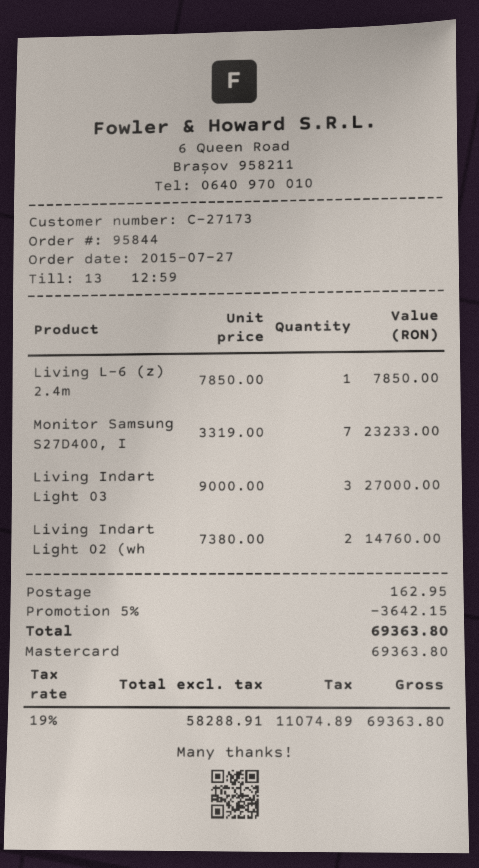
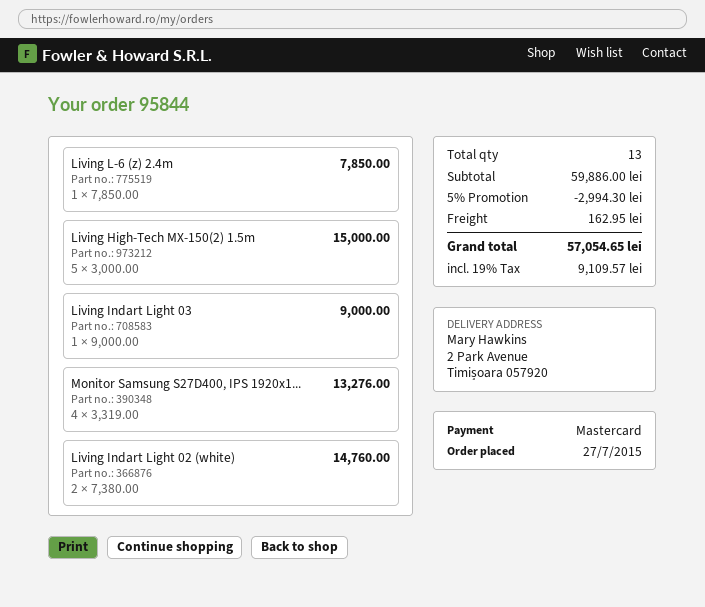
Monitor Samsung S27D400, I: 7 x 3319.00 = 23233.00 -> 4 x 3319.00 = 13276.00
Living Indart Light 03: 3 x 9000.00 = 27000.00 -> 1 x 9000.00 = 9000.00
Living High-Tech МХ-150(2) 1.5m: none -> 5 x 3000.00 = 15000.00
discount: 5% = 3642.15 -> 5% = 2994.30
tax: 19% = 11074.89 -> 19% = 9109.57
total: 69363.80 -> 57054.65

